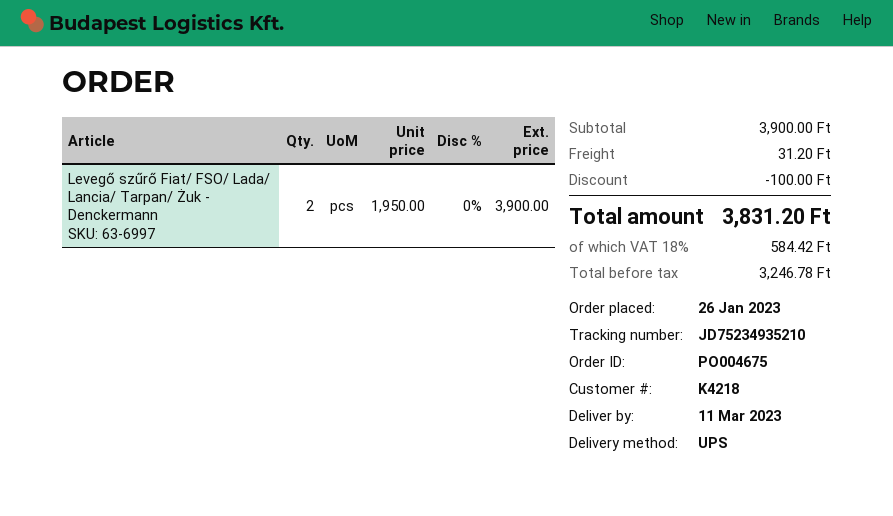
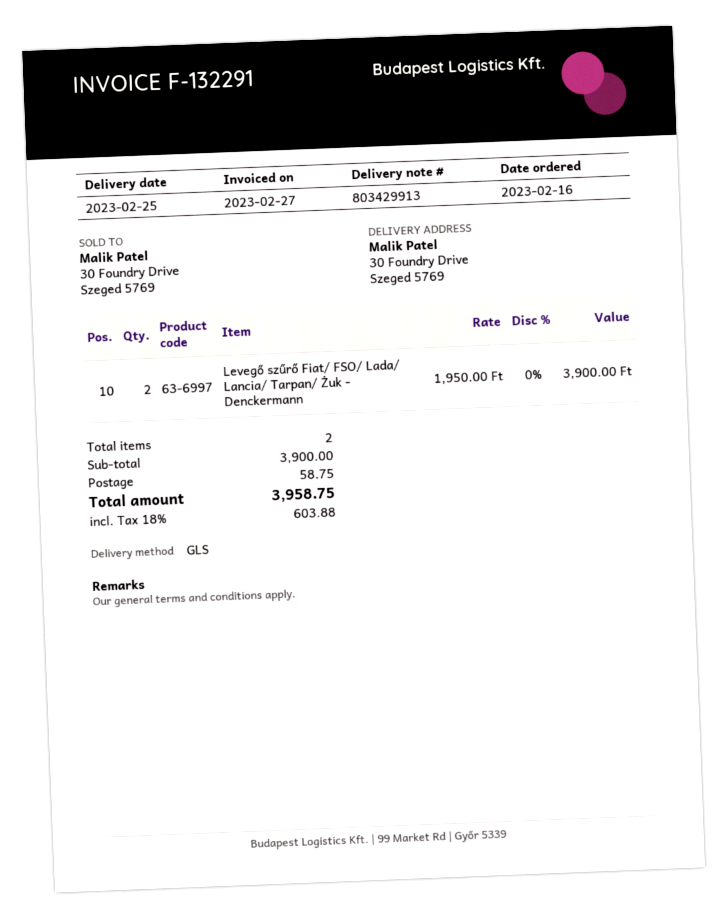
order date: 2023-01-26 -> 2023-02-16
delivery date: 2023-03-11 -> 2023-02-25
shipping method: UPS -> GLS
discount: 100.00 -> none
shipping: 31.20 -> 58.75
tax: 18% = 584.42 -> 18% = 603.88
total: 3831.20 -> 3958.75

